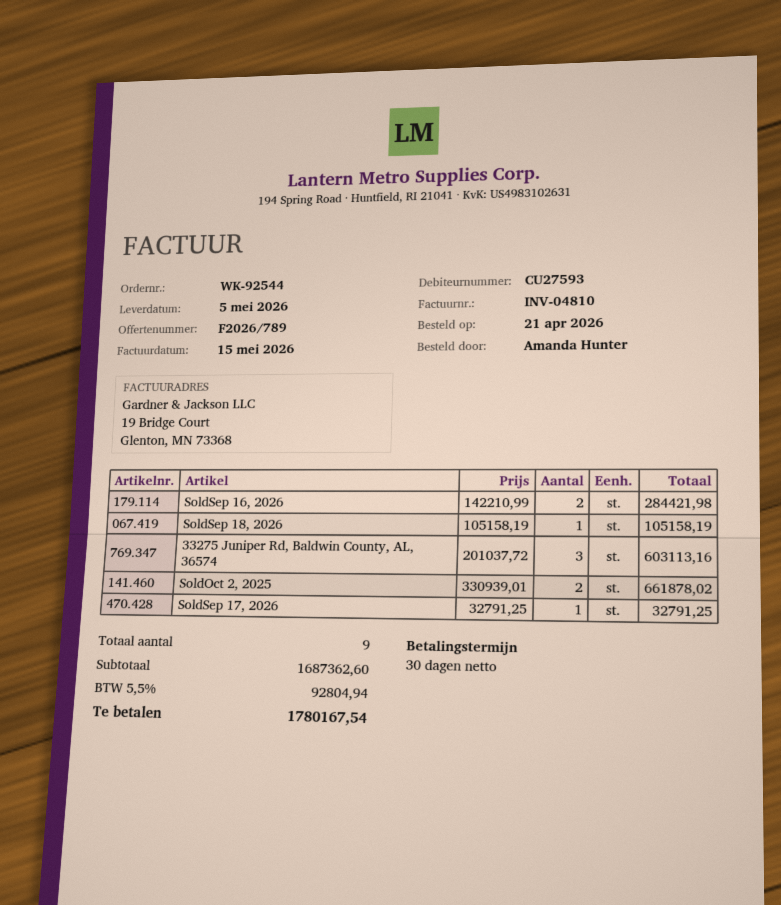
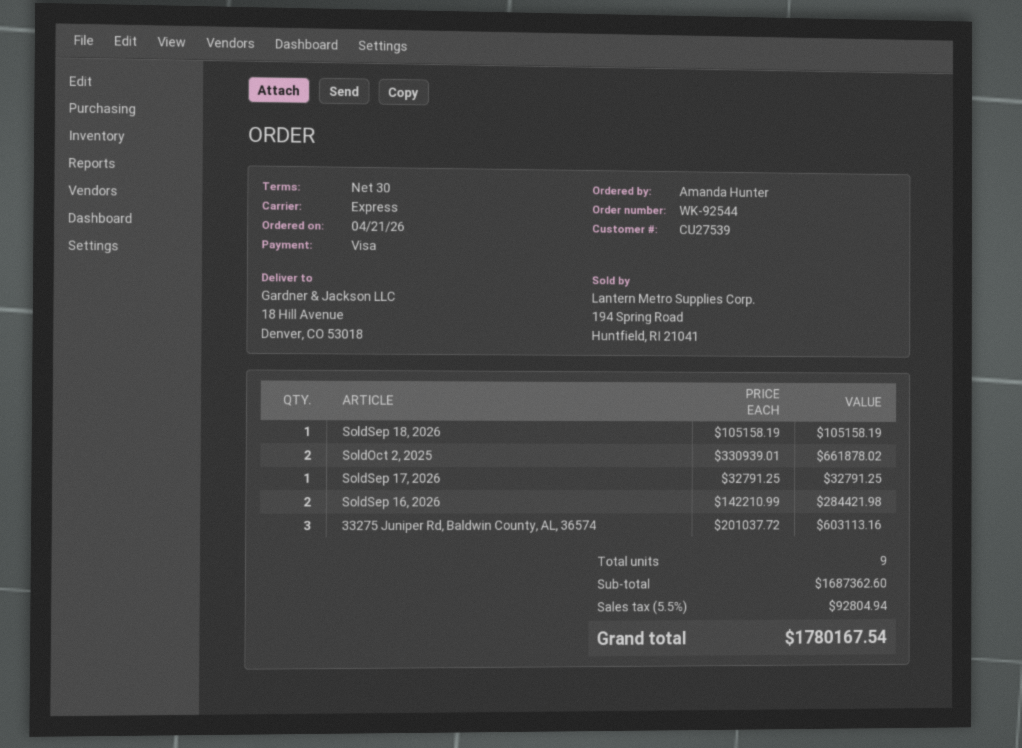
customer number: CU27593 -> CU27539

